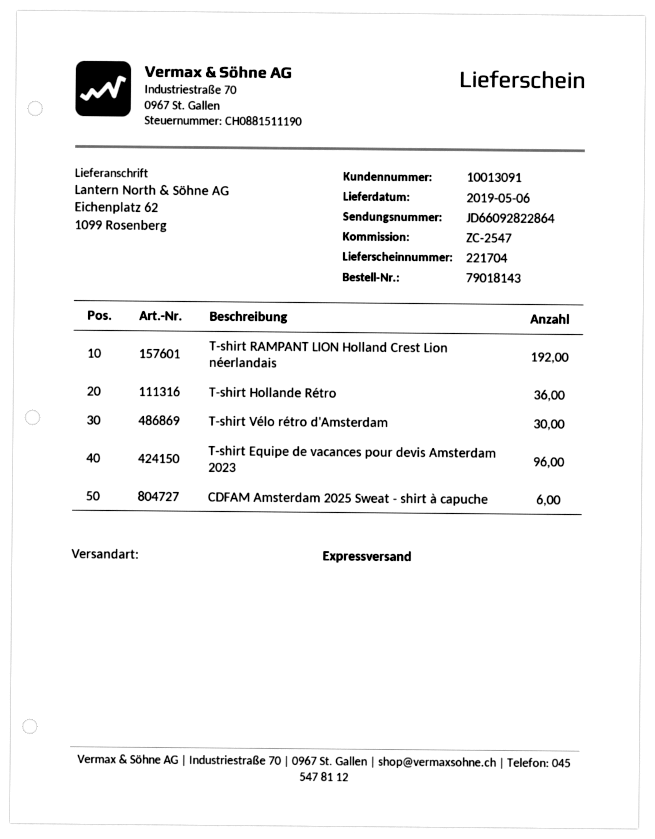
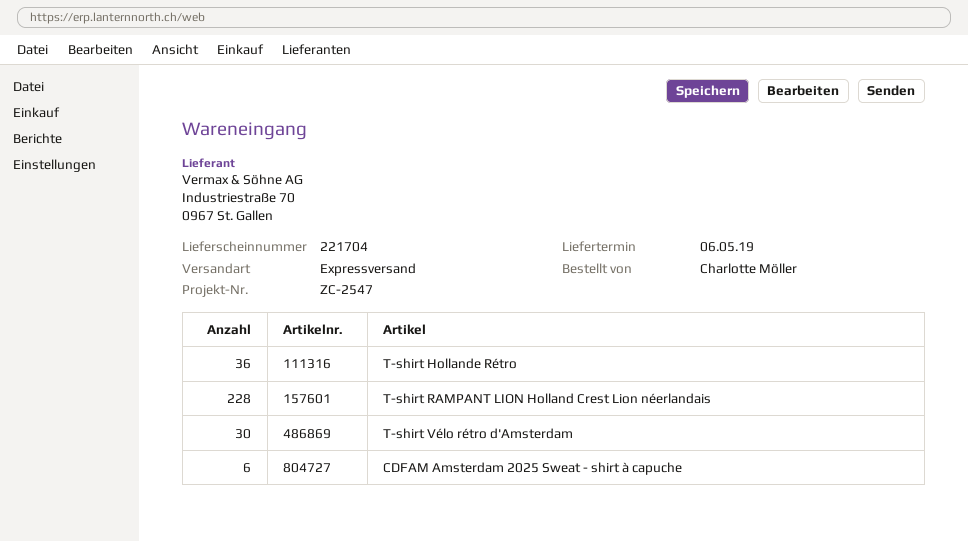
T-shirt RAMPANT LION Holland Crest Lion néerlandais: 192 -> 228
T-shirt Equipe de vacances pour devis Amsterdam 2023: 96 -> none

